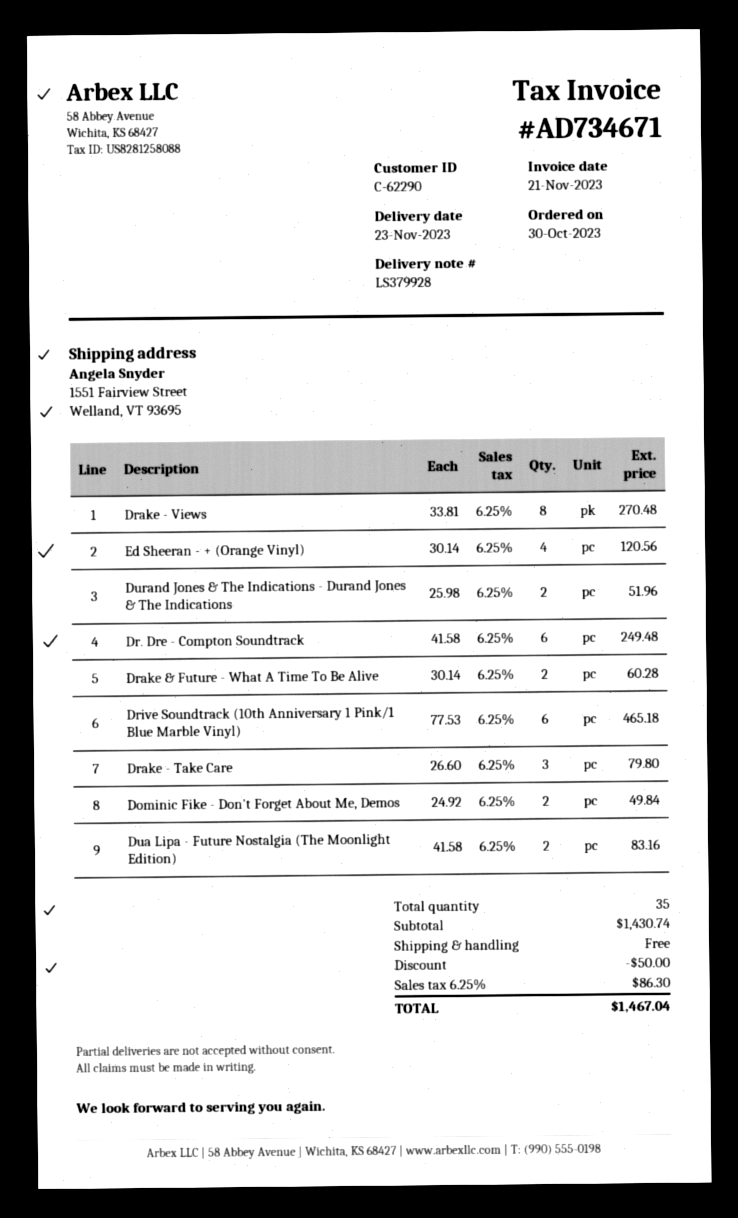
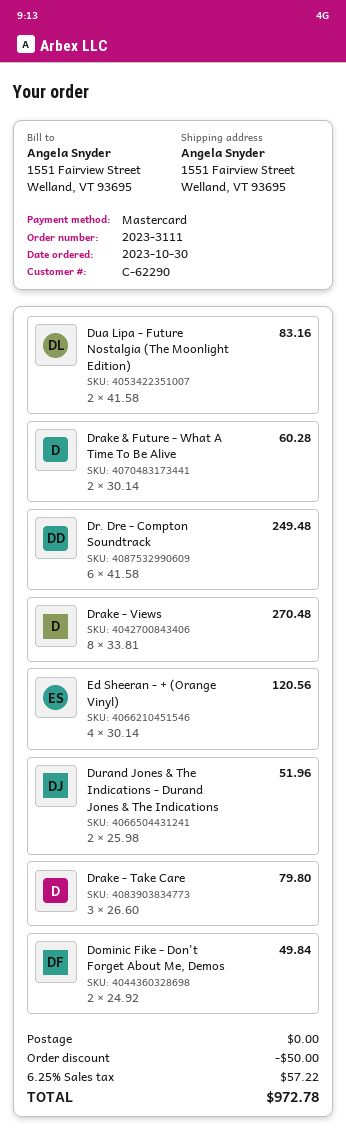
Drive Soundtrack (10th Anniversary 1 Pink/1 Blue Marble Vinyl): 6 x 77.53 = 465.18 -> none
tax: 6.25% = 86.30 -> 6.25% = 57.22
total: 1467.04 -> 972.78

